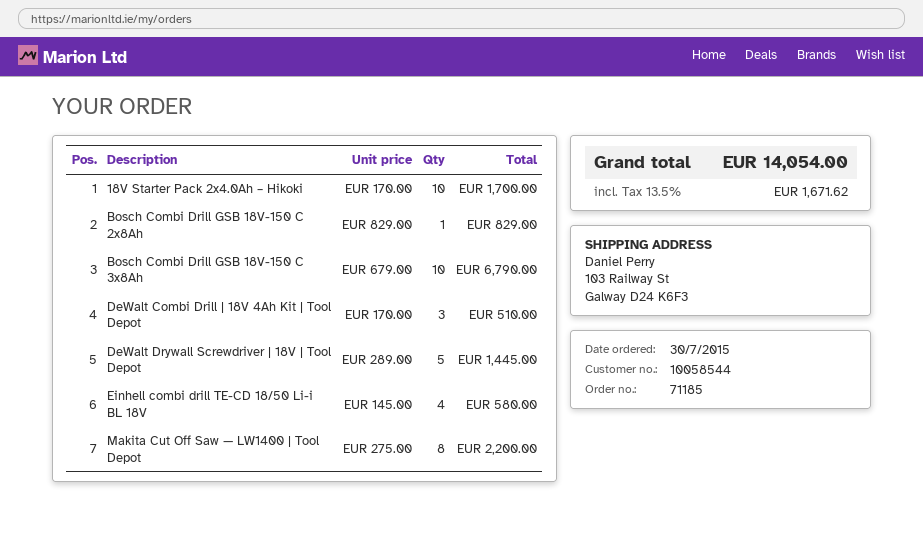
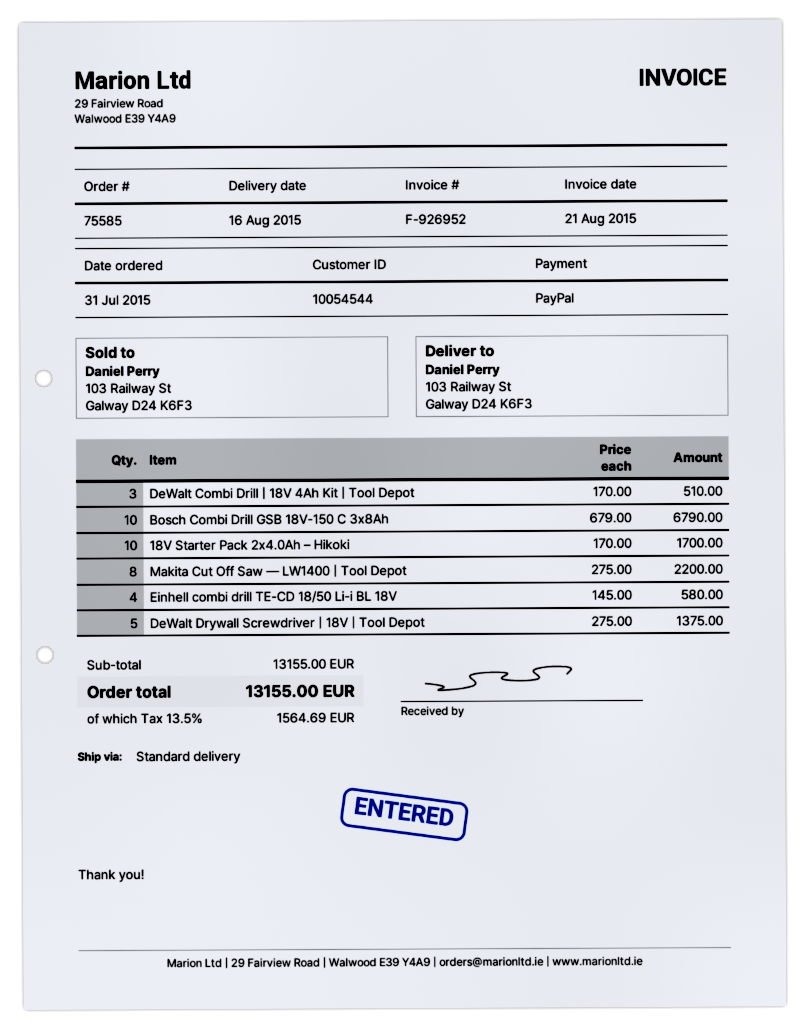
order number: 71185 -> 75585
order date: 2015-07-30 -> 2015-07-31
customer number: 10058544 -> 10054544
Bosch Combi Drill GSB 18V-150 C 2x8Ah: 1 x 829.00 = 829.00 -> none
DeWalt Drywall Screwdriver | 18V | Tool Depot: 5 x 289.00 = 1445.00 -> 5 x 275.00 = 1375.00
tax: 13.5% = 1671.62 -> 13.5% = 1564.69
total: 14054.00 -> 13155.00

